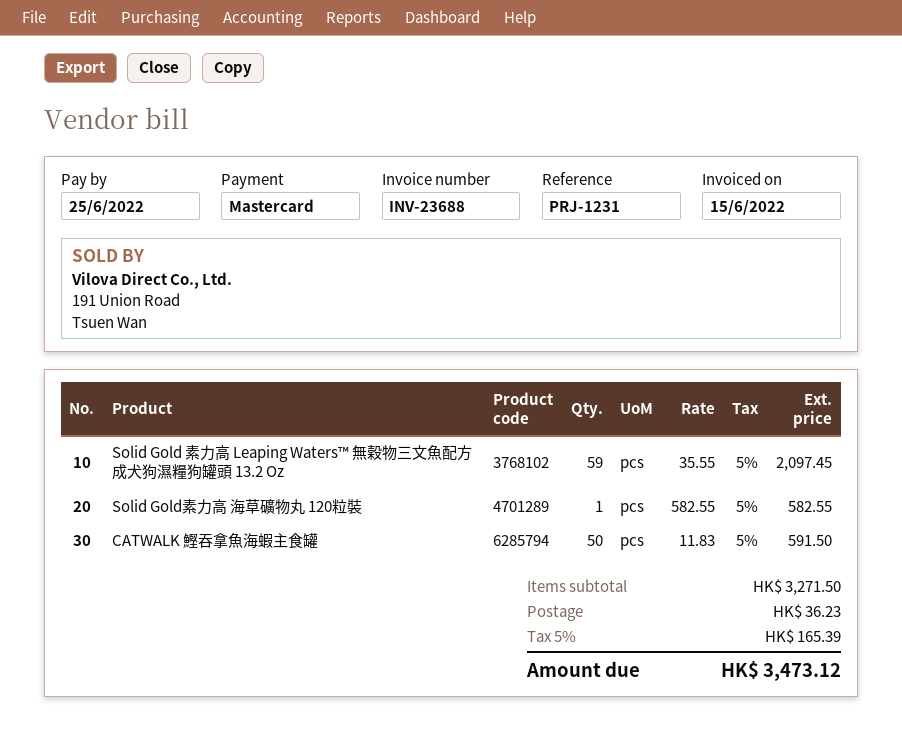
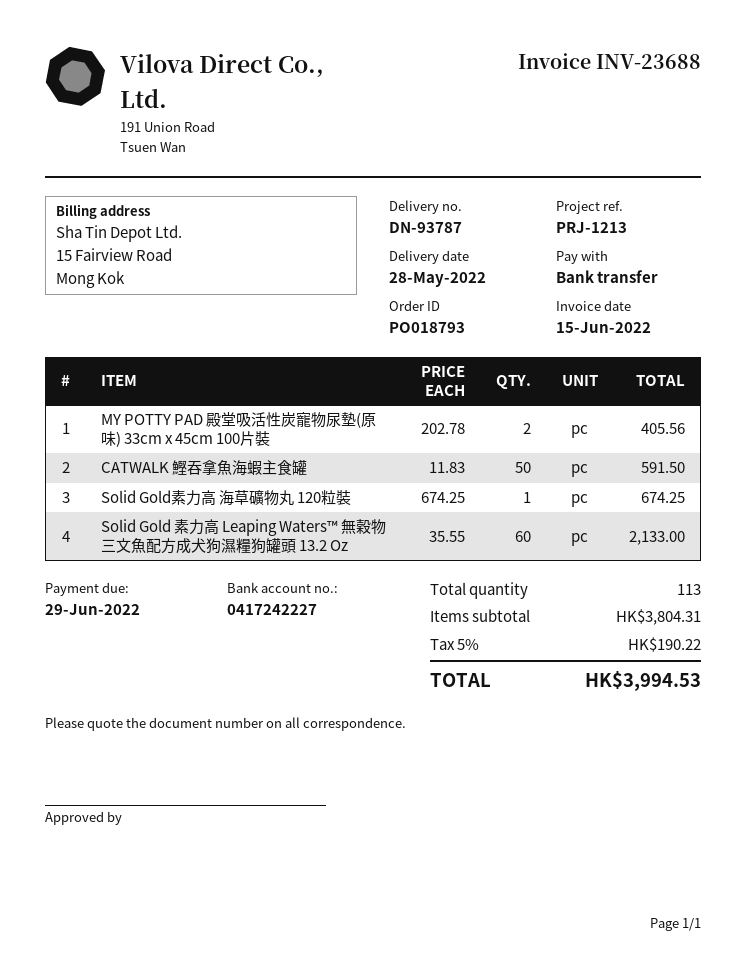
due date: 2022-06-25 -> 2022-06-29
reference: PRJ-1231 -> PRJ-1213
payment method: Mastercard -> bank transfer
Solid Gold 素力高 Leaping Waters™ 無穀物三文魚配方成犬狗濕糧狗罐頭 13.2 Oz: 59 x 35.55 = 2097.45 -> 60 x 35.55 = 2133.00
Solid Gold素力高 海草礦物丸 120粒裝: 1 x 582.55 = 582.55 -> 1 x 674.25 = 674.25
MY POTTY PAD 殿堂吸活性炭寵物尿墊(原味) 33cm x 45cm 100片裝: none -> 2 x 202.78 = 405.56
subtotal: 3271.50 -> 3804.31
shipping: 36.23 -> none
tax: 5% = 165.39 -> 5% = 190.22
total: 3473.12 -> 3994.53

